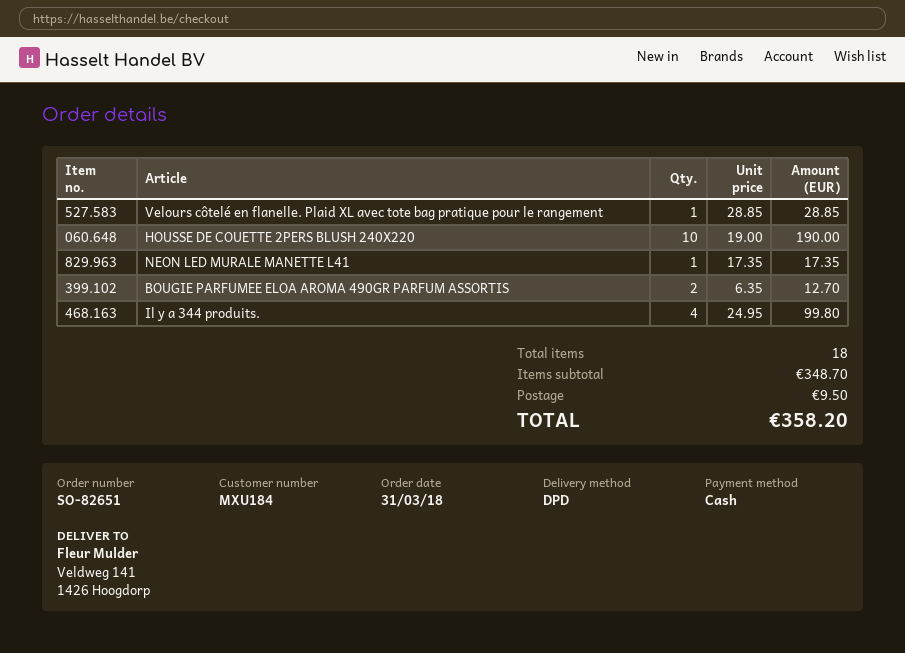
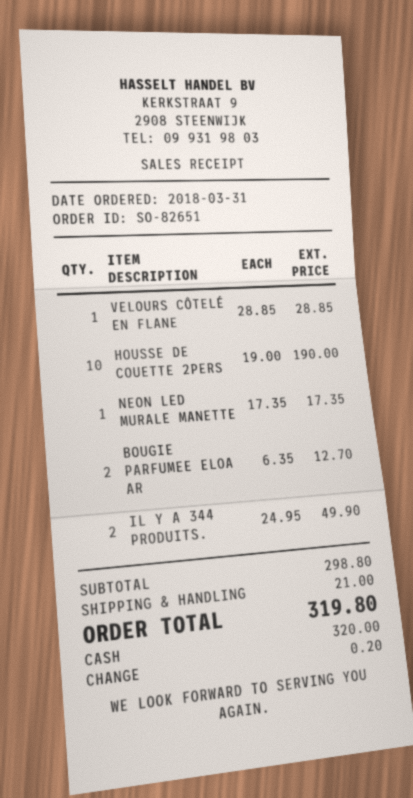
Il y a 344 produits.: 4 x 24.95 = 99.80 -> 2 x 24.95 = 49.90
subtotal: 348.70 -> 298.80
shipping: 9.50 -> 21.00
total: 358.20 -> 319.80

